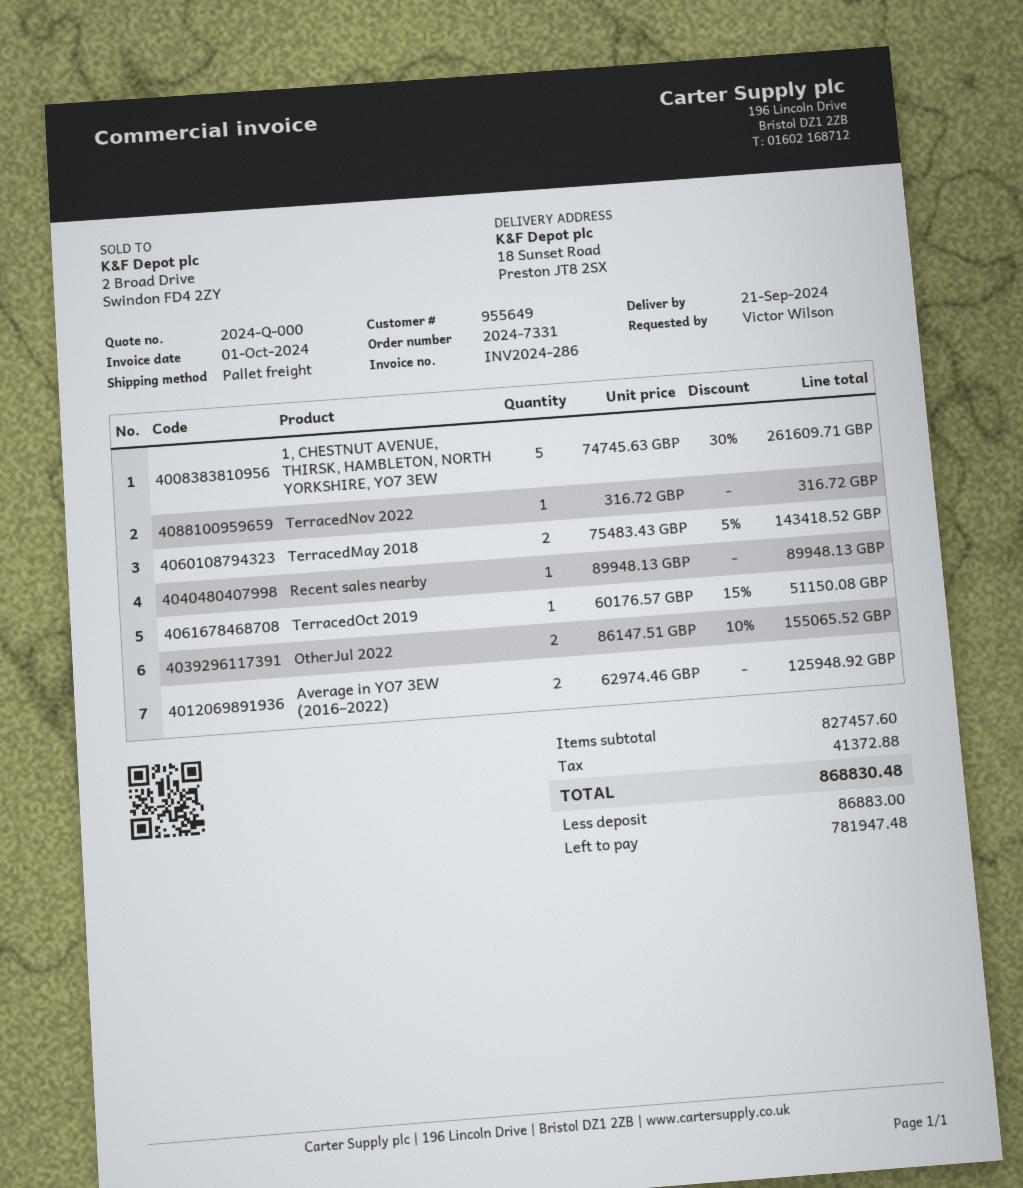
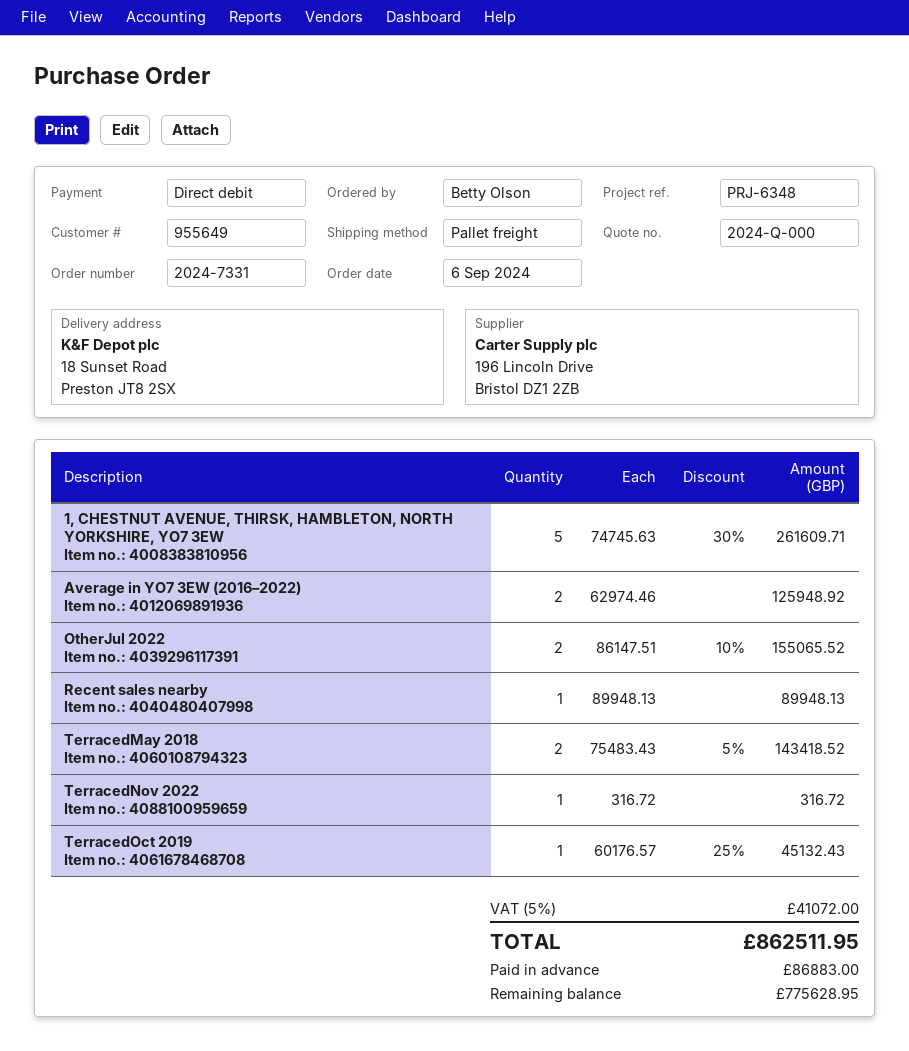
ordered by: Victor Wilson -> Betty Olson
TerracedOct 2019: 1 x 60176.57 - 15% = 51150.08 -> 1 x 60176.57 - 25% = 45132.43
tax: 41372.88 -> 41072.00
total: 868830.48 -> 862511.95
balance: 781947.48 -> 775628.95

